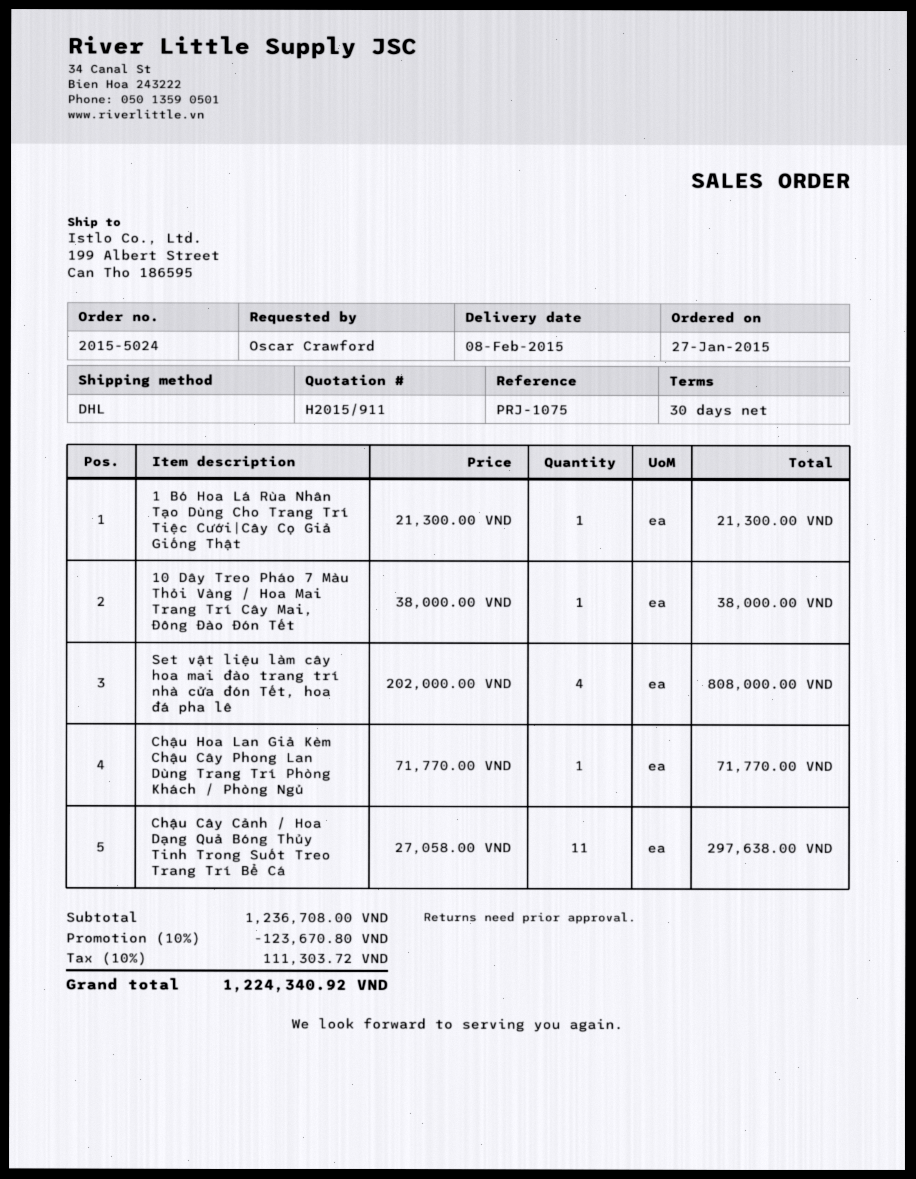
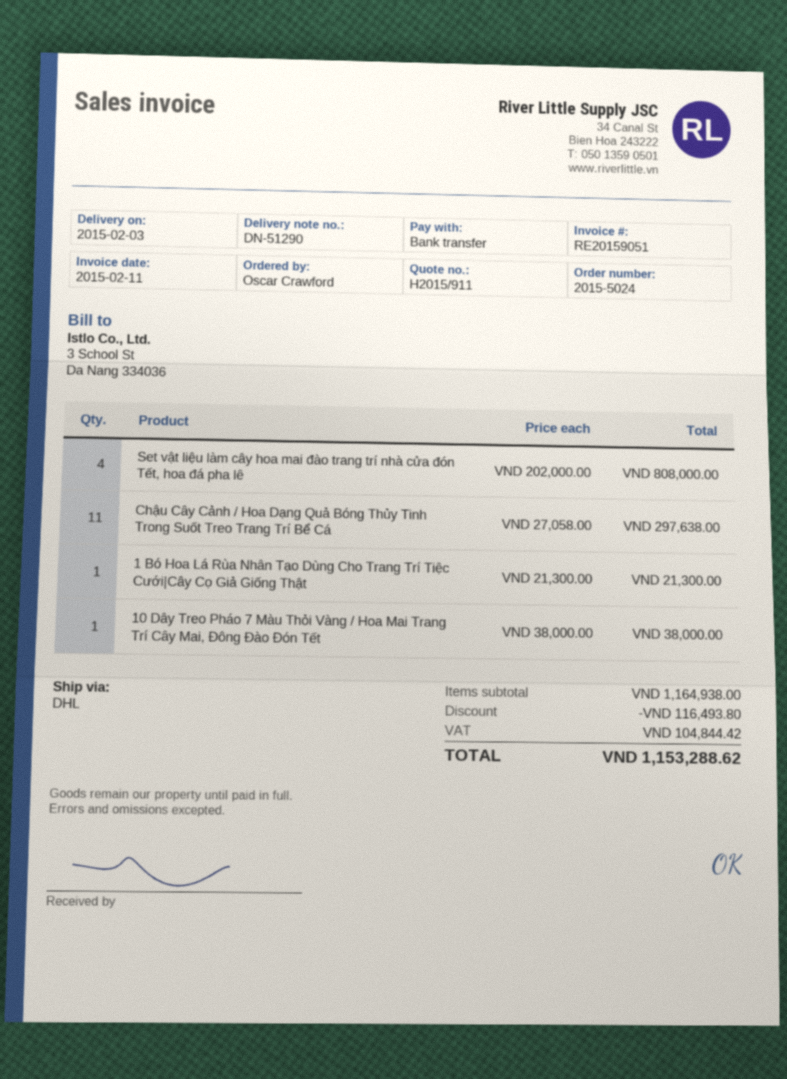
delivery date: 2015-02-08 -> 2015-02-03
Chậu Hoa Lan Giả Kèm Chậu Cây Phong Lan Dùng Trang Trí Phòng Khách / Phòng Ngủ: 1 x 71770.00 = 71770.00 -> none
subtotal: 1236708.00 -> 1164938.00
discount: 123670.80 -> 116493.80
tax: 111303.72 -> 104844.42
total: 1224340.92 -> 1153288.62

